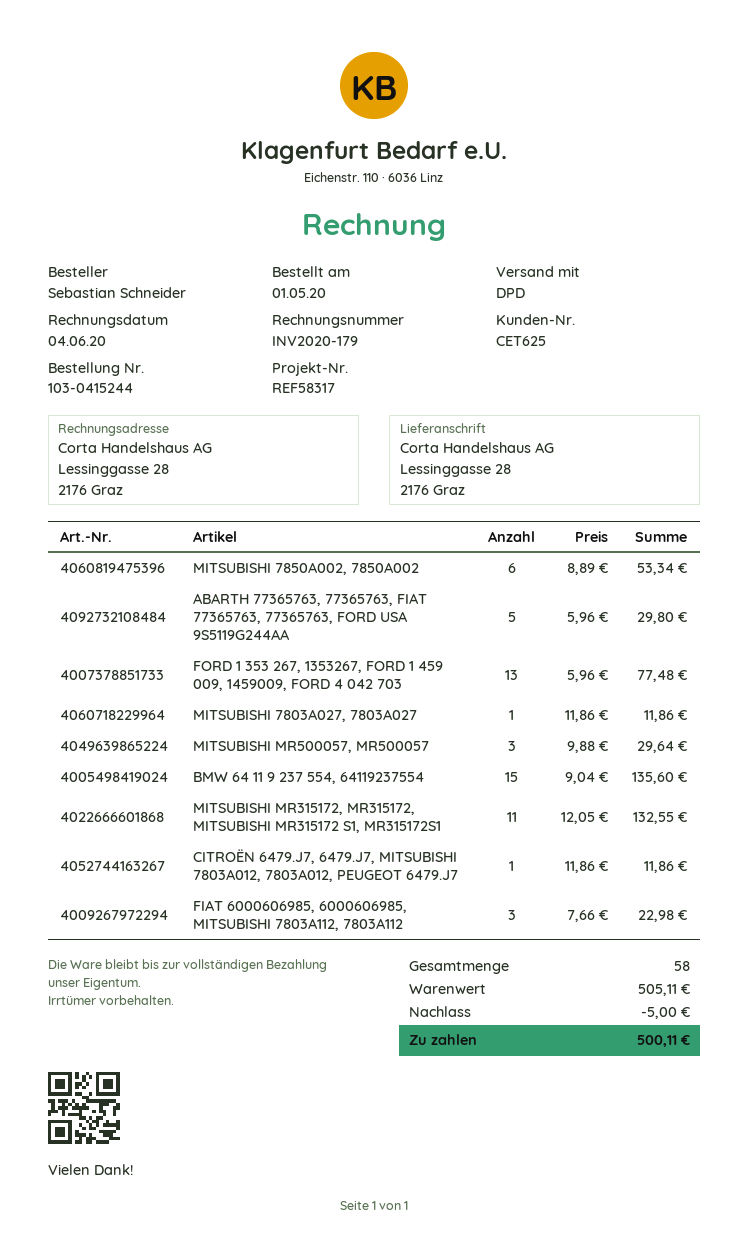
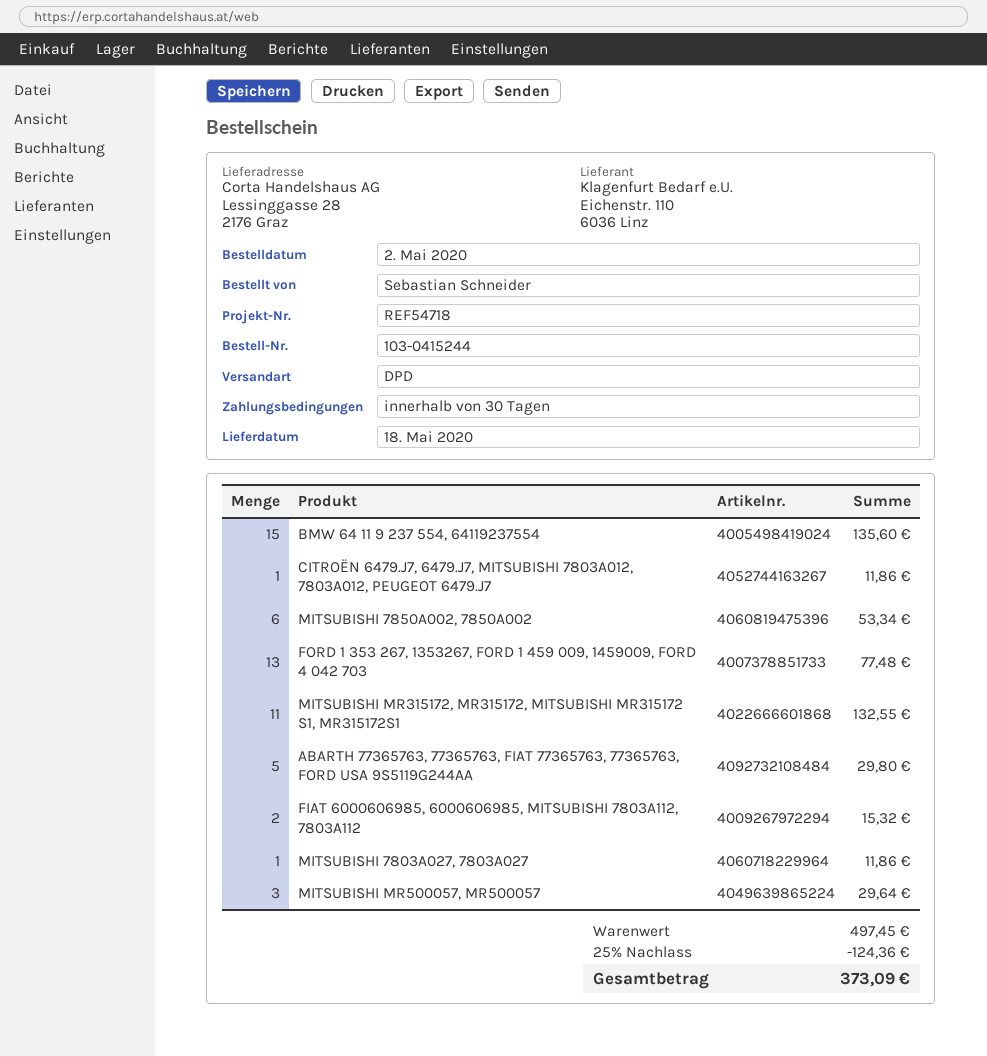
order date: 2020-05-01 -> 2020-05-02
reference: REF58317 -> REF54718
FIAT 6000606985, 6000606985, MITSUBISHI 7803A112, 7803A112: 3 for 22.98 -> 2 for 15.32
subtotal: 505.11 -> 497.45
discount: 5.00 -> 124.36
total: 500.11 -> 373.09

